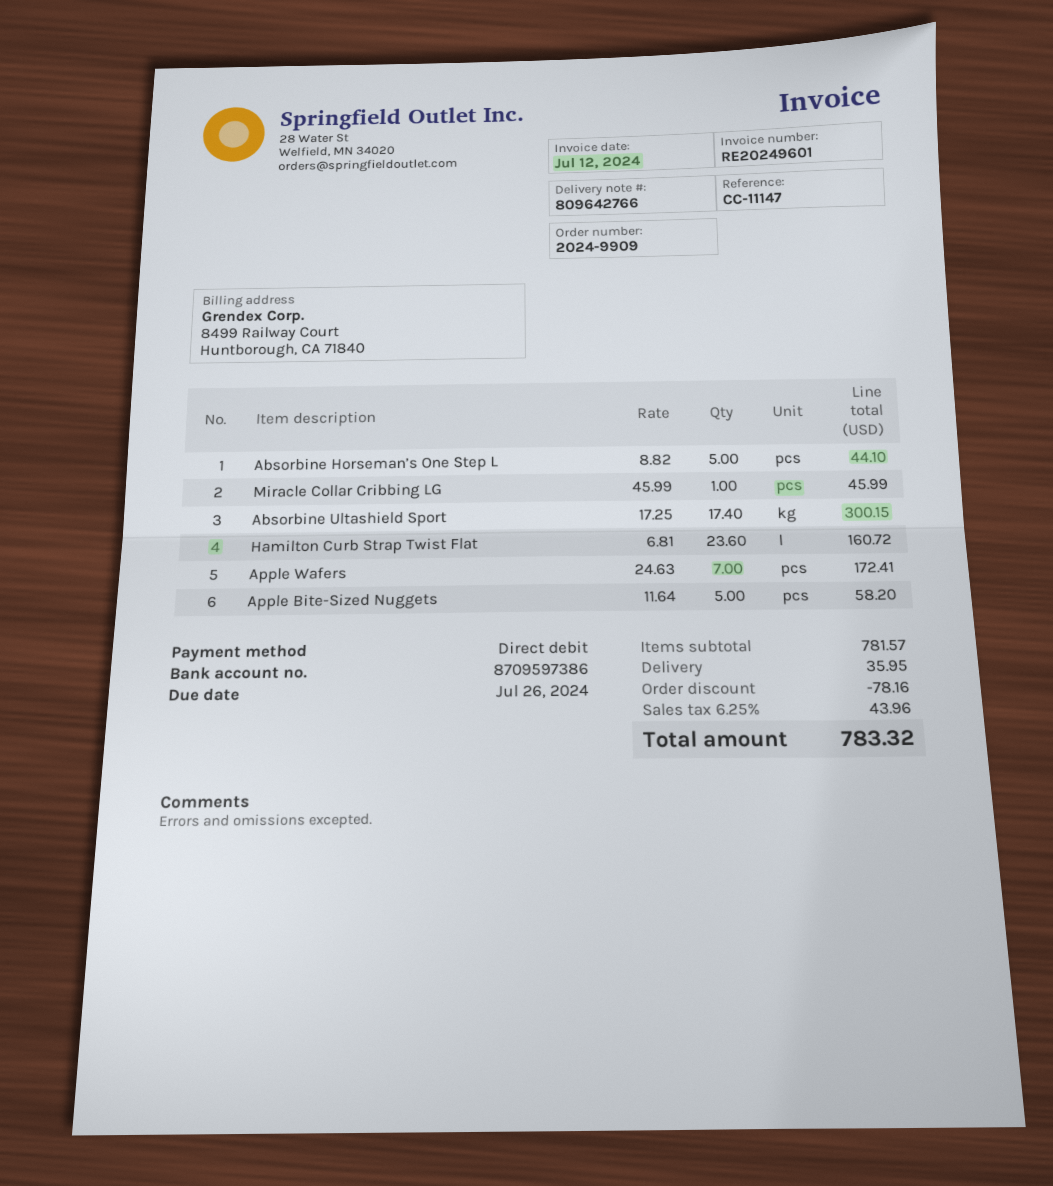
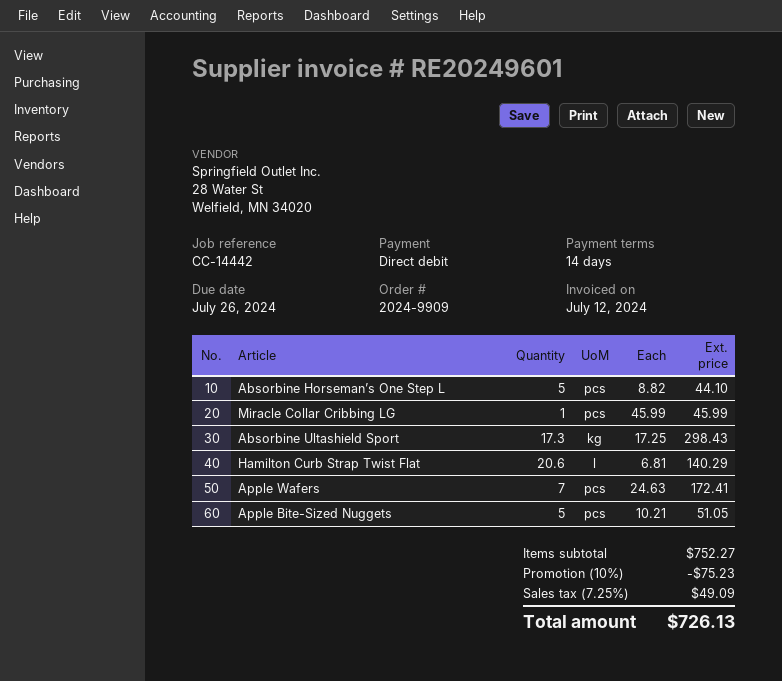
reference: CC-11147 -> CC-14442
Absorbine Ultashield Sport: 17.4 x 17.25 = 300.15 -> 17.3 x 17.25 = 298.43
Hamilton Curb Strap Twist Flat: 23.6 x 6.81 = 160.72 -> 20.6 x 6.81 = 140.29
Apple Bite-Sized Nuggets: 5 x 11.64 = 58.20 -> 5 x 10.21 = 51.05
subtotal: 781.57 -> 752.27
discount: 78.16 -> 75.23
shipping: 35.95 -> none
tax: 6.25% = 43.96 -> 7.25% = 49.09
total: 783.32 -> 726.13

